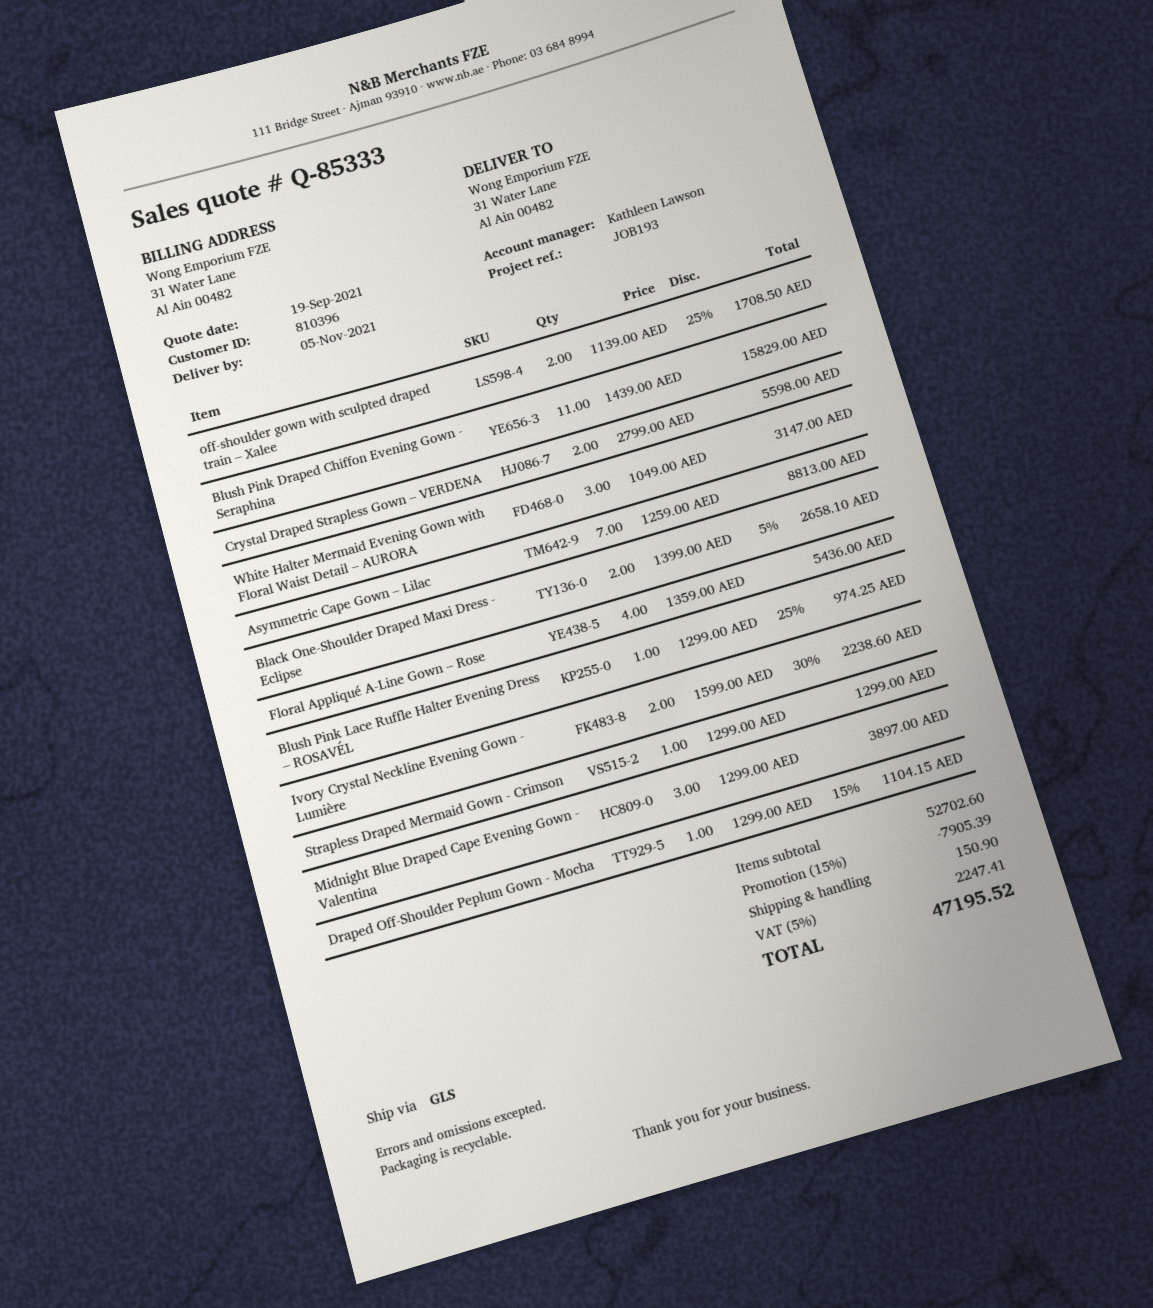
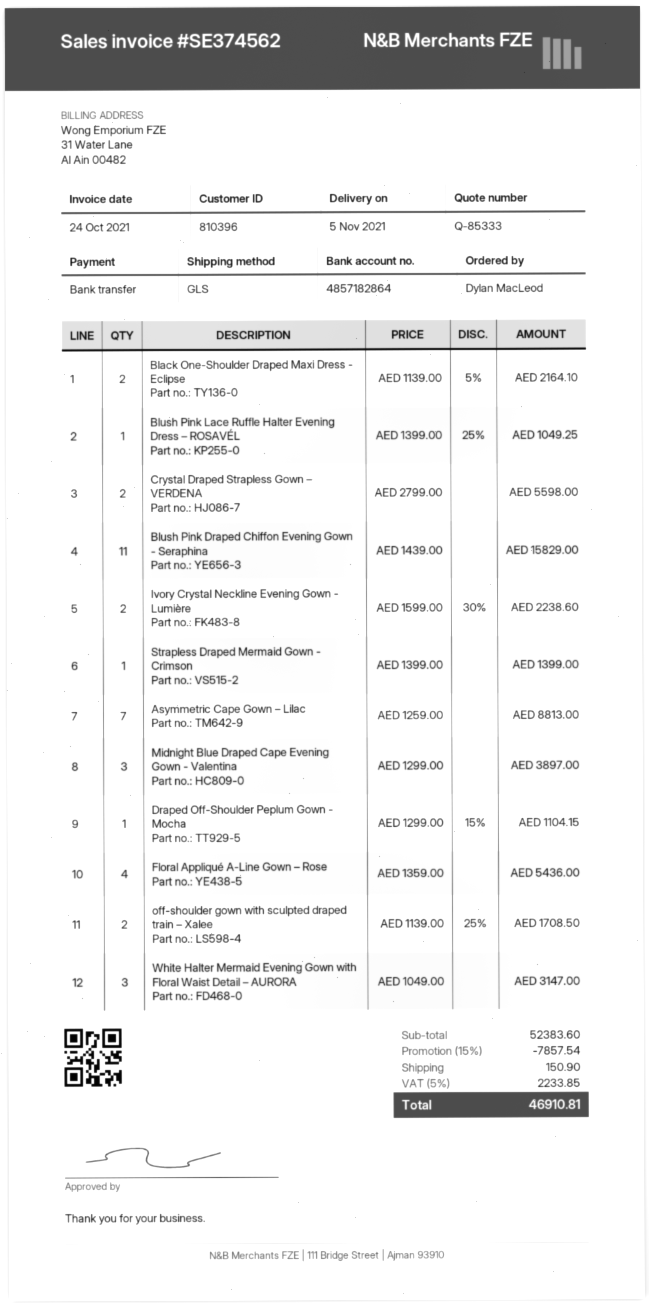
Black One-Shoulder Draped Maxi Dress - Eclipse: 2 x 1399.00 - 5% = 2658.10 -> 2 x 1139.00 - 5% = 2164.10
Blush Pink Lace Ruffle Halter Evening Dress – ROSAVÉL: 1 x 1299.00 - 25% = 974.25 -> 1 x 1399.00 - 25% = 1049.25
Strapless Draped Mermaid Gown - Crimson: 1 x 1299.00 = 1299.00 -> 1 x 1399.00 = 1399.00
subtotal: 52702.60 -> 52383.60
discount: 15% = 7905.39 -> 15% = 7857.54
tax: 5% = 2247.41 -> 5% = 2233.85
total: 47195.52 -> 46910.81

